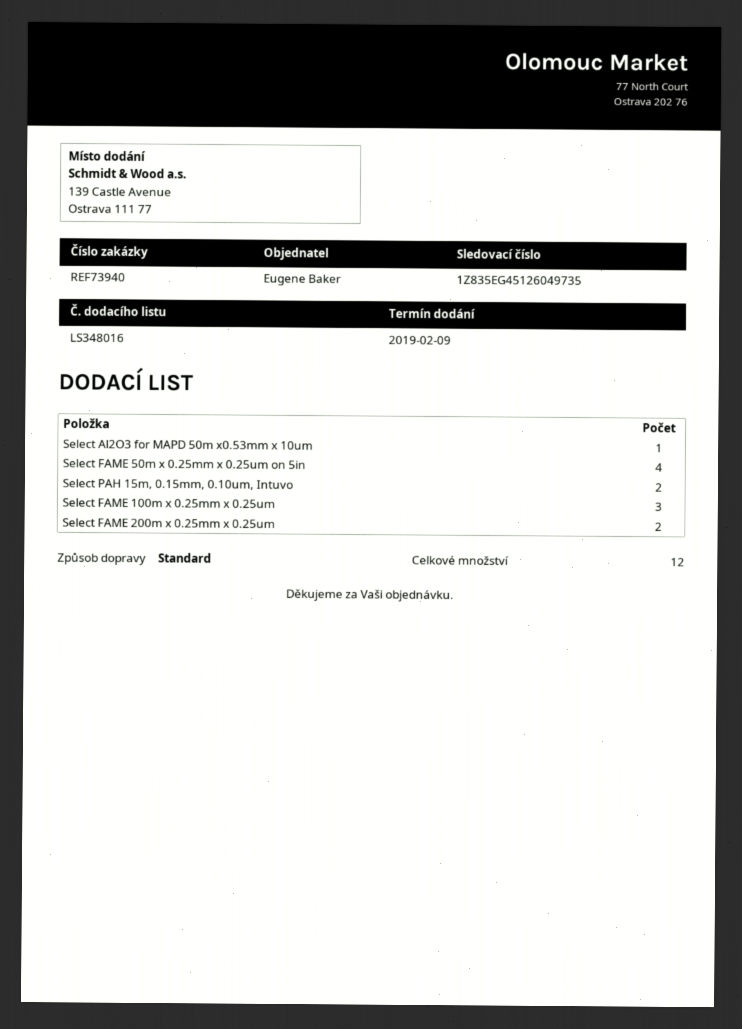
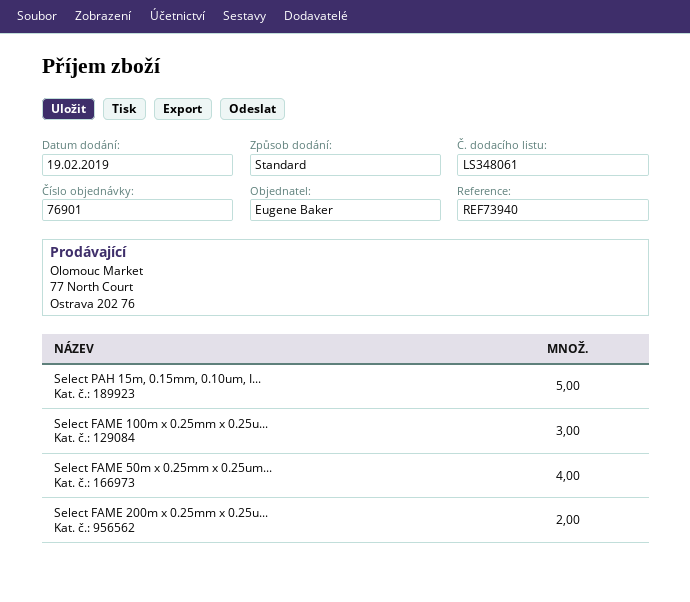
delivery note number: LS348016 -> LS348061
delivery date: 2019-02-09 -> 2019-02-19
Select Al2O3 for MAPD 50m x0.53mm x 10um: 1 -> none
Select PAH 15m, 0.15mm, 0.10um, Intuvo: 2 -> 5

